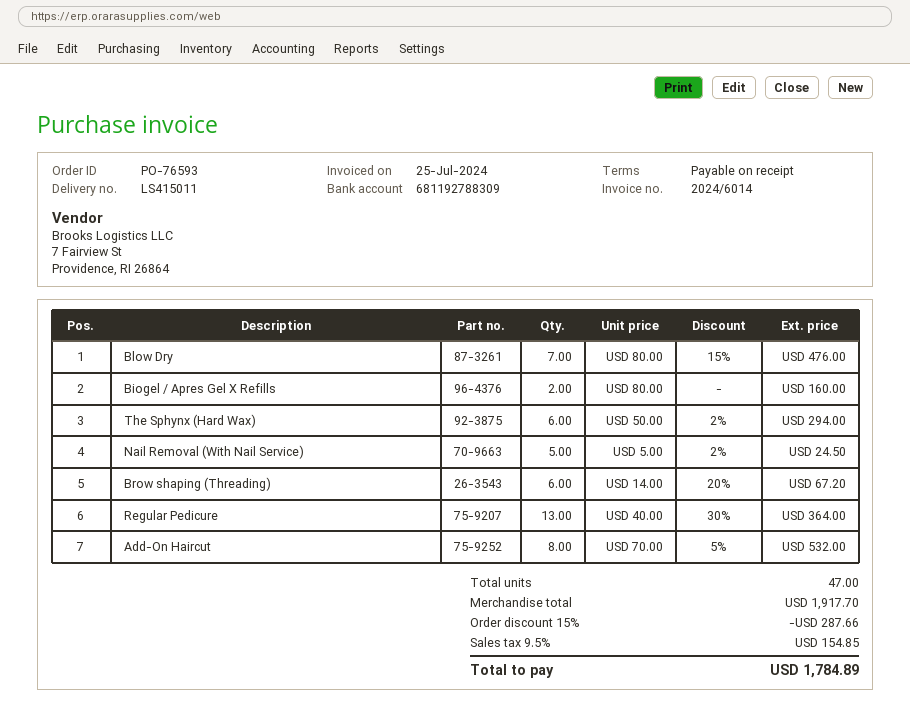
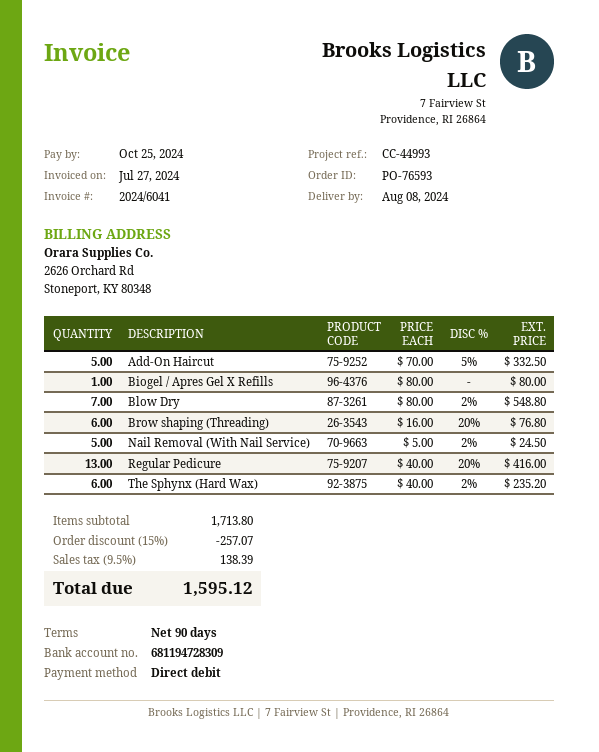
invoice number: 2024/6014 -> 2024/6041
invoice date: 2024-07-25 -> 2024-07-27
payment terms: on receipt -> 90 days
bank account: 681192788309 -> 681194728309
Blow Dry: 7 x 80.00 - 15% = 476.00 -> 7 x 80.00 - 2% = 548.80
Biogel / Apres Gel X Refills: 2 x 80.00 = 160.00 -> 1 x 80.00 = 80.00
The Sphynx (Hard Wax): 6 x 50.00 - 2% = 294.00 -> 6 x 40.00 - 2% = 235.20
Brow shaping (Threading): 6 x 14.00 - 20% = 67.20 -> 6 x 16.00 - 20% = 76.80
Regular Pedicure: 13 x 40.00 - 30% = 364.00 -> 13 x 40.00 - 20% = 416.00
Add-On Haircut: 8 x 70.00 - 5% = 532.00 -> 5 x 70.00 - 5% = 332.50
subtotal: 1917.70 -> 1713.80
discount: 15% = 287.66 -> 15% = 257.07
tax: 9.5% = 154.85 -> 9.5% = 138.39
total: 1784.89 -> 1595.12

